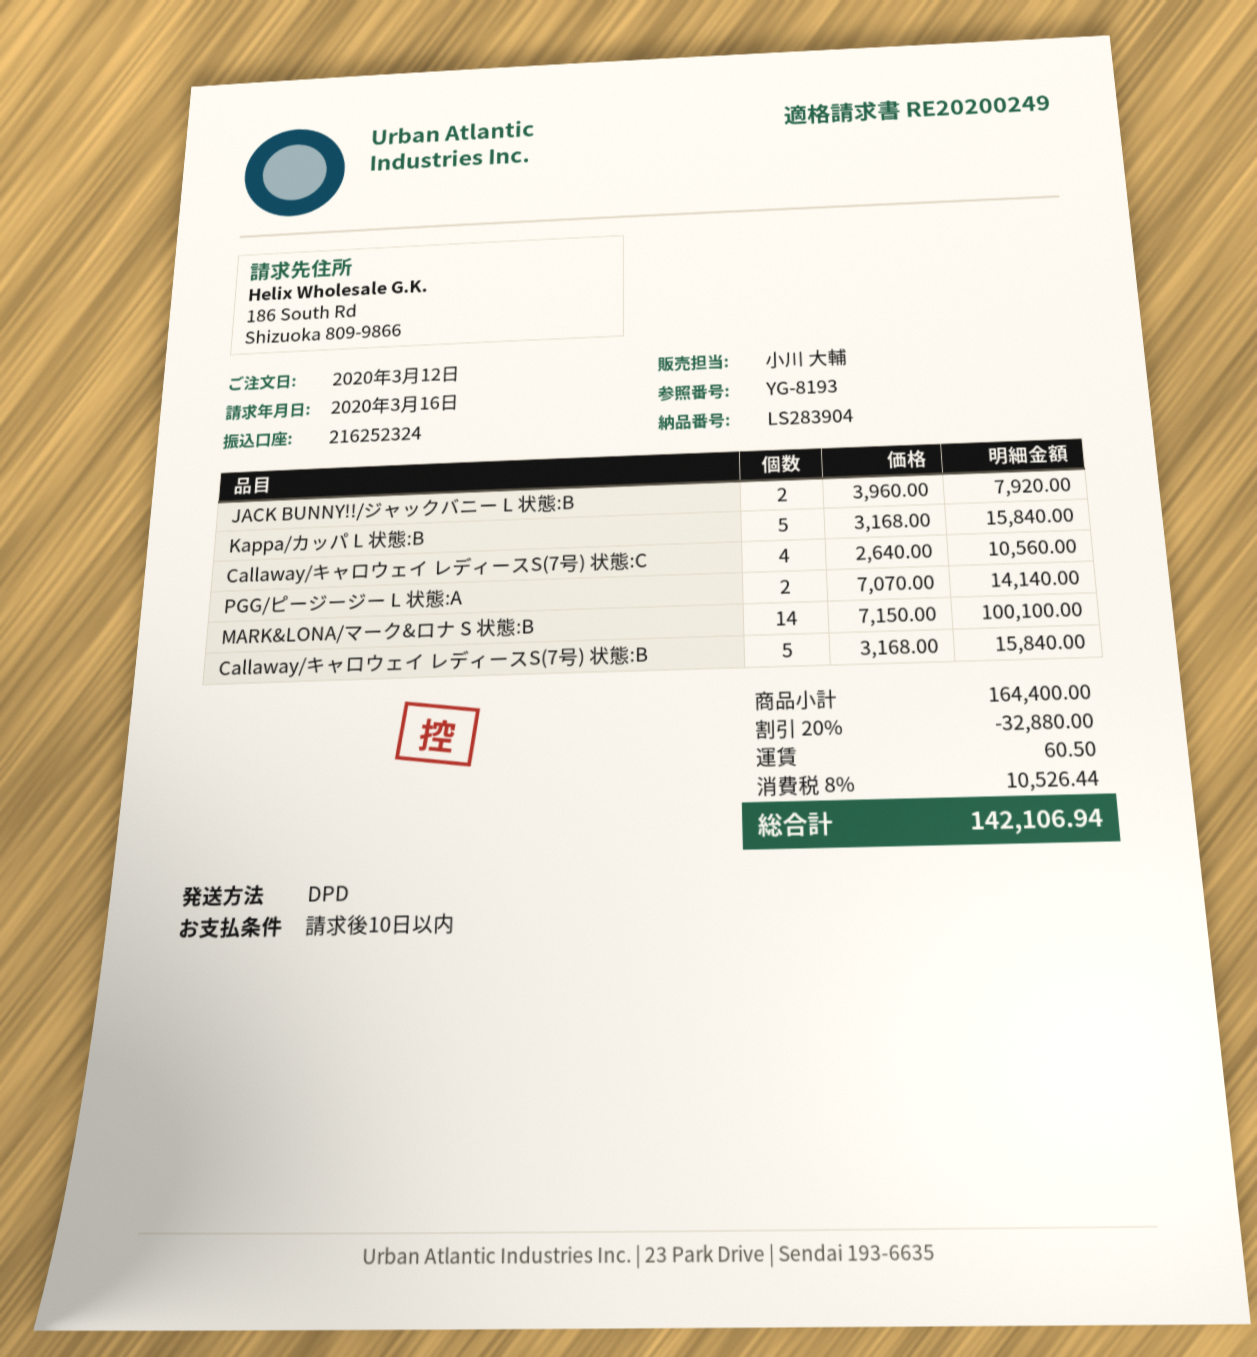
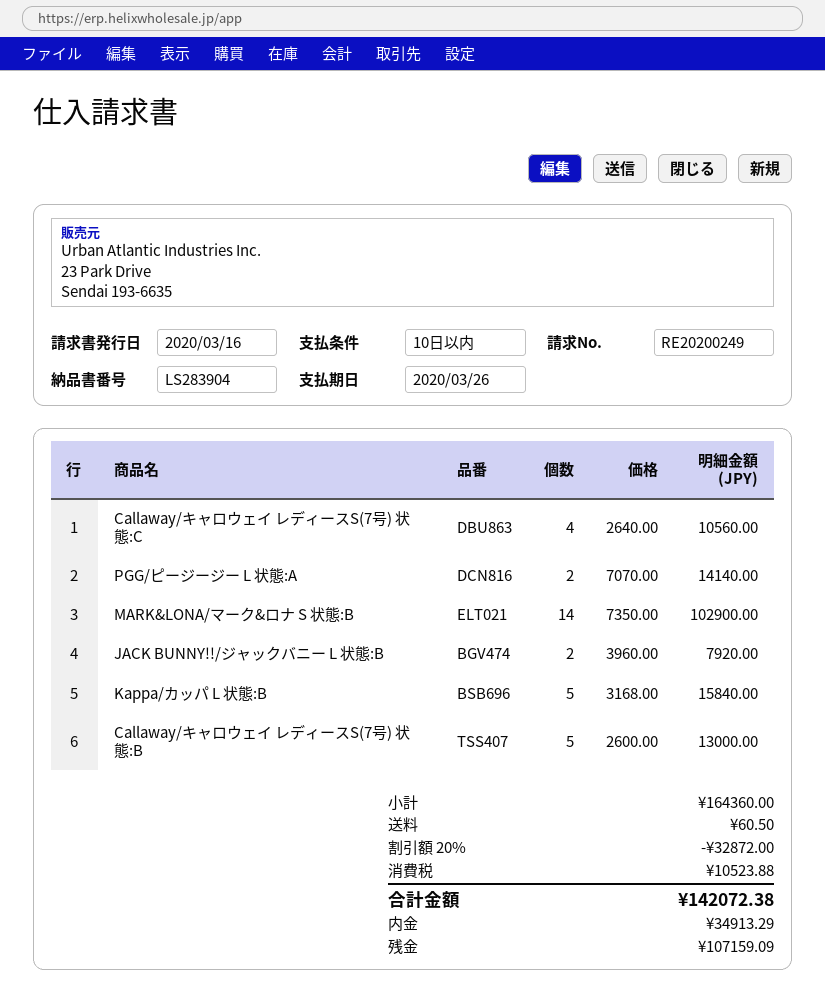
MARK&LONA/マーク&ロナ S 状態:B: 14 x 7150.00 = 100100.00 -> 14 x 7350.00 = 102900.00
Callaway/キャロウェイ レディースS(7号) 状態:B: 5 x 3168.00 = 15840.00 -> 5 x 2600.00 = 13000.00
subtotal: 164400.00 -> 164360.00
discount: 20% = 32880.00 -> 20% = 32872.00
tax: 10526.44 -> 10523.88
total: 142106.94 -> 142072.38

